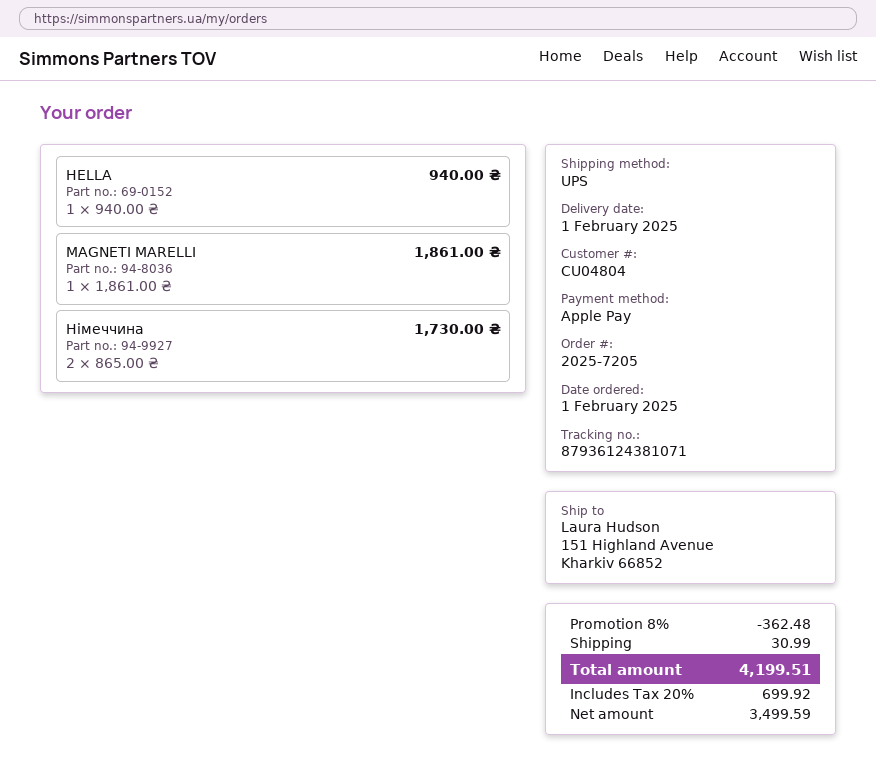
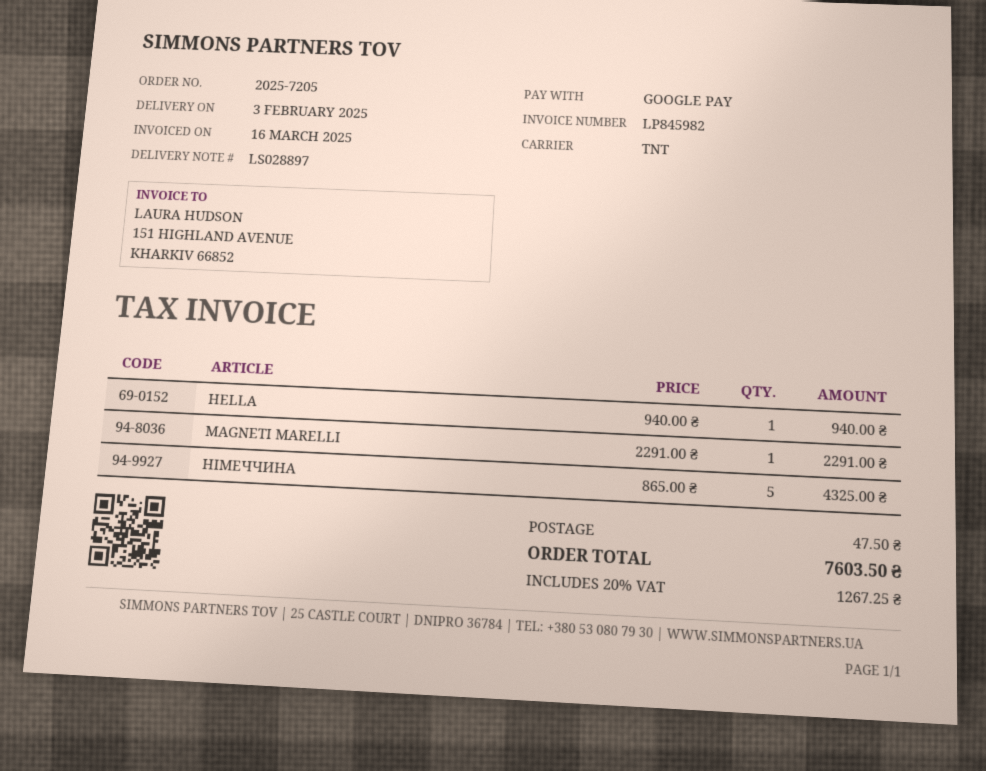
delivery date: 2025-02-01 -> 2025-02-03
payment method: Apple Pay -> Google Pay
shipping method: UPS -> TNT
MAGNETI MARELLI: 1 x 1861.00 = 1861.00 -> 1 x 2291.00 = 2291.00
Німеччина: 2 x 865.00 = 1730.00 -> 5 x 865.00 = 4325.00
discount: 8% = 362.48 -> none
shipping: 30.99 -> 47.50
tax: 20% = 699.92 -> 20% = 1267.25
total: 4199.51 -> 7603.50

